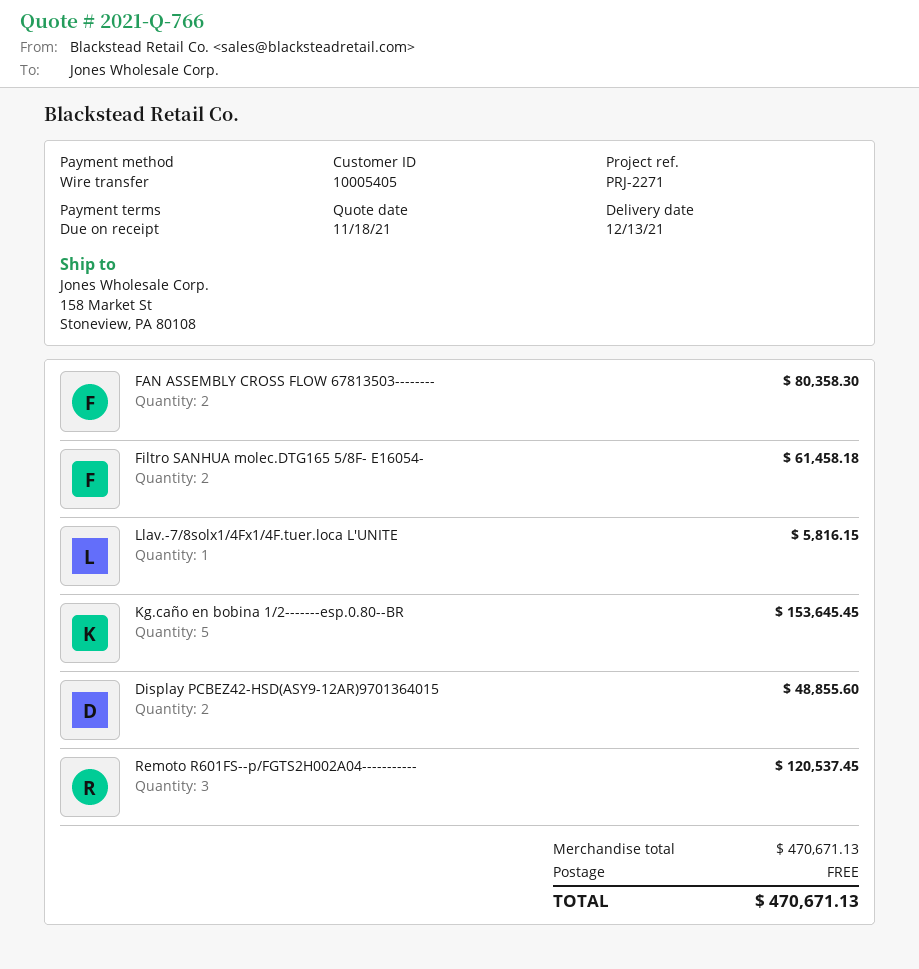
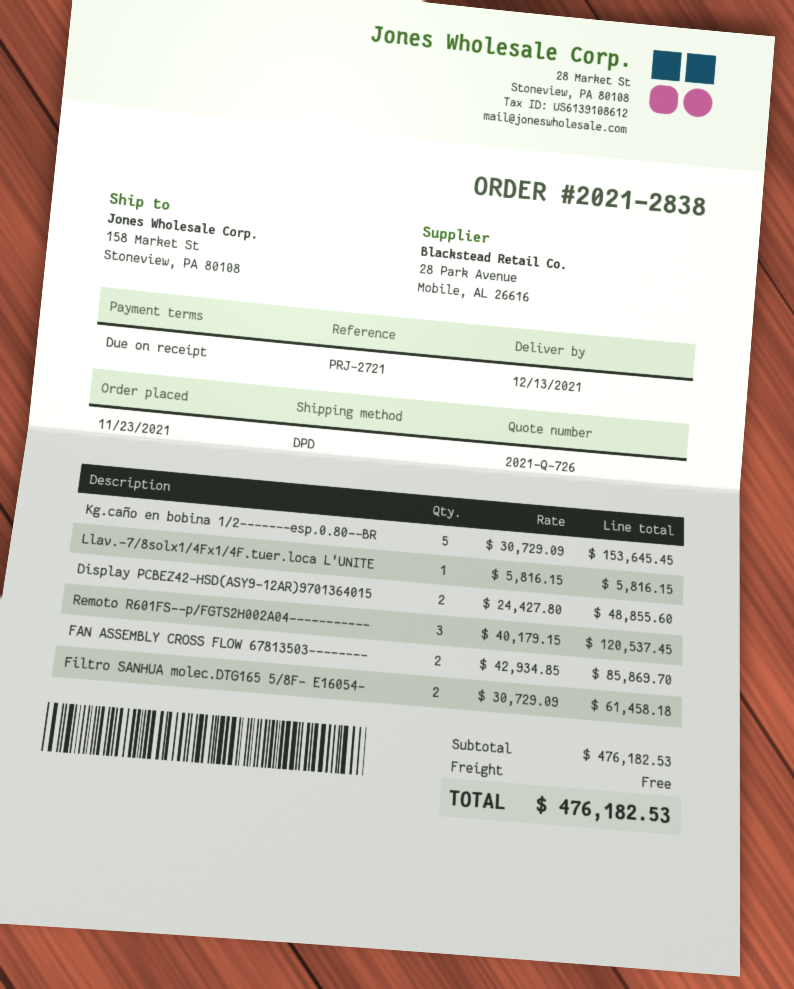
quote number: 2021-Q-766 -> 2021-Q-726
reference: PRJ-2271 -> PRJ-2721
FAN ASSEMBLY CROSS FLOW 67813503--------: 2 for 80358.30 -> 2 for 85869.70
subtotal: 470671.13 -> 476182.53
total: 470671.13 -> 476182.53

